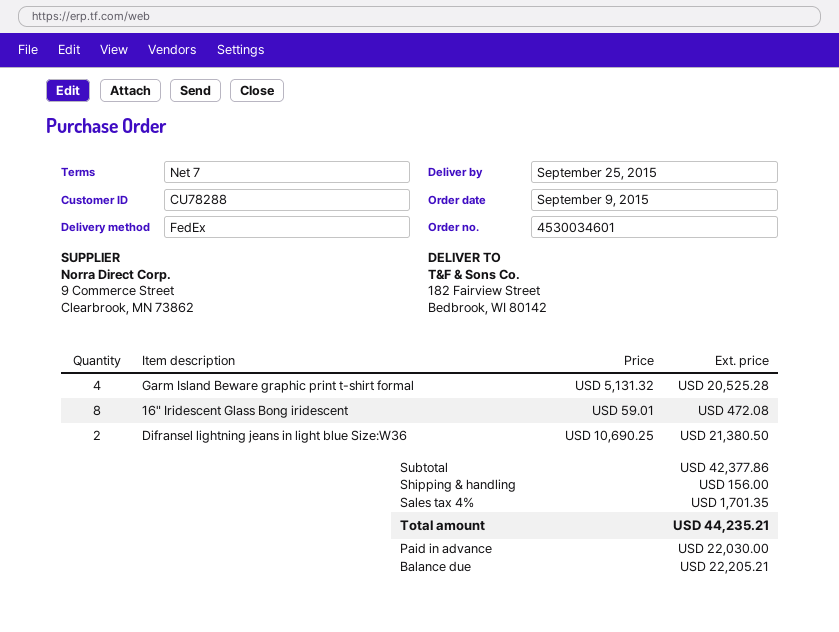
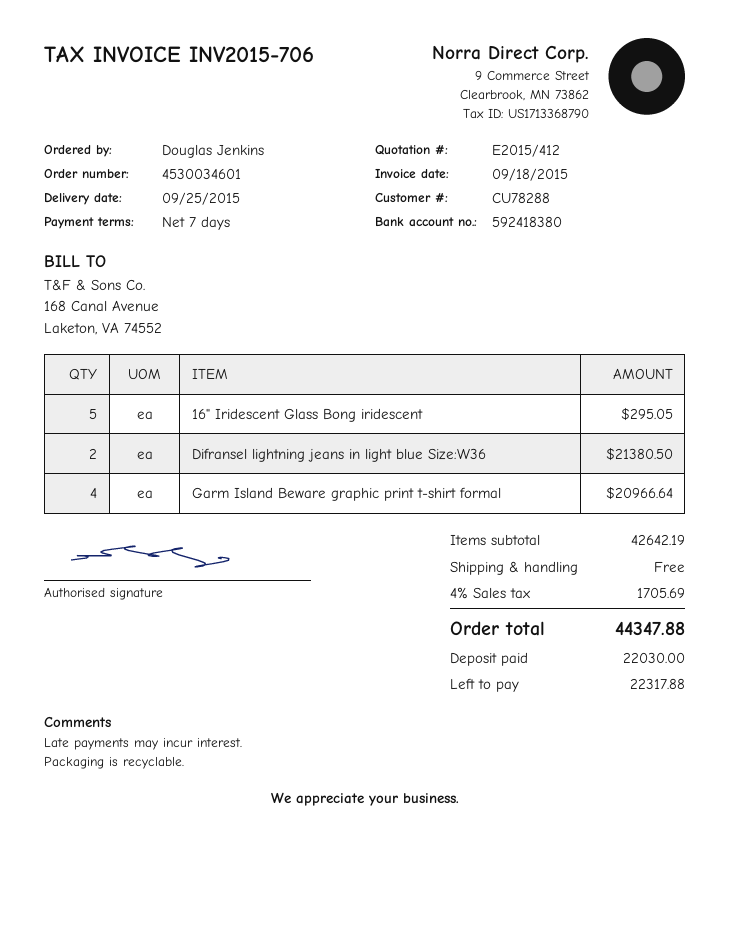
Garm Island Beware graphic print t-shirt formal: 4 for 20525.28 -> 4 for 20966.64
16" Iridescent Glass Bong iridescent: 8 for 472.08 -> 5 for 295.05
subtotal: 42377.86 -> 42642.19
shipping: 156.00 -> 0.00
tax: 4% = 1701.35 -> 4% = 1705.69
total: 44235.21 -> 44347.88
balance: 22205.21 -> 22317.88

